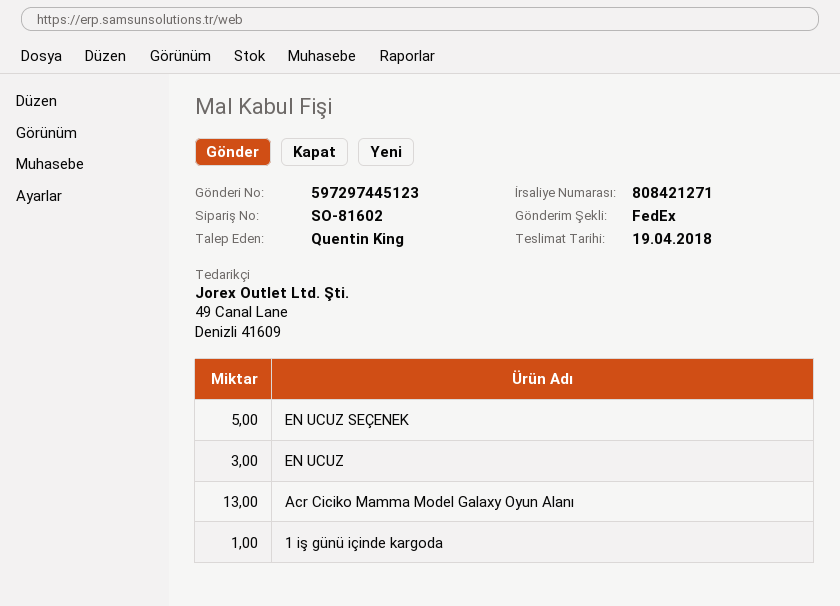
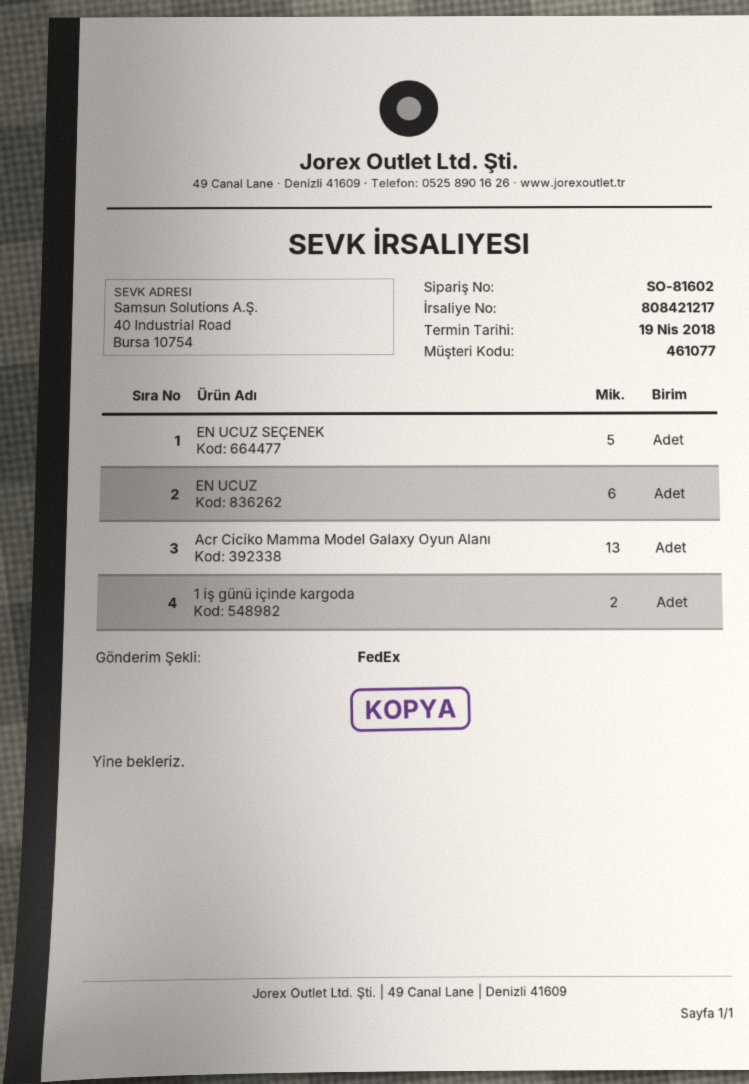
delivery note number: 808421271 -> 808421217
EN UCUZ: 3 -> 6
1 iş günü içinde kargoda: 1 -> 2

